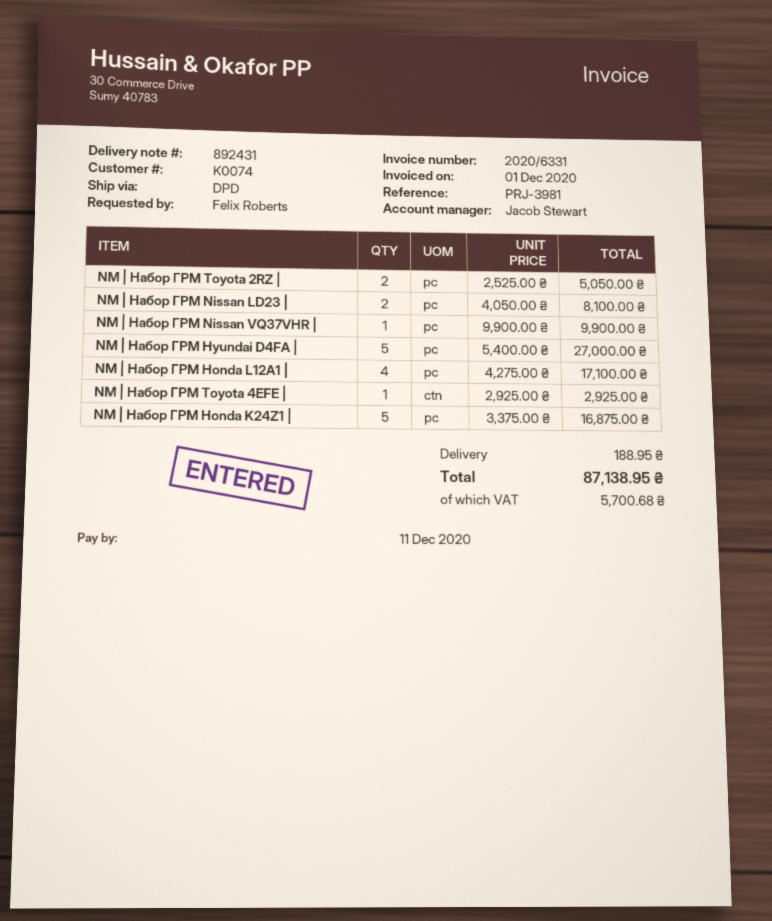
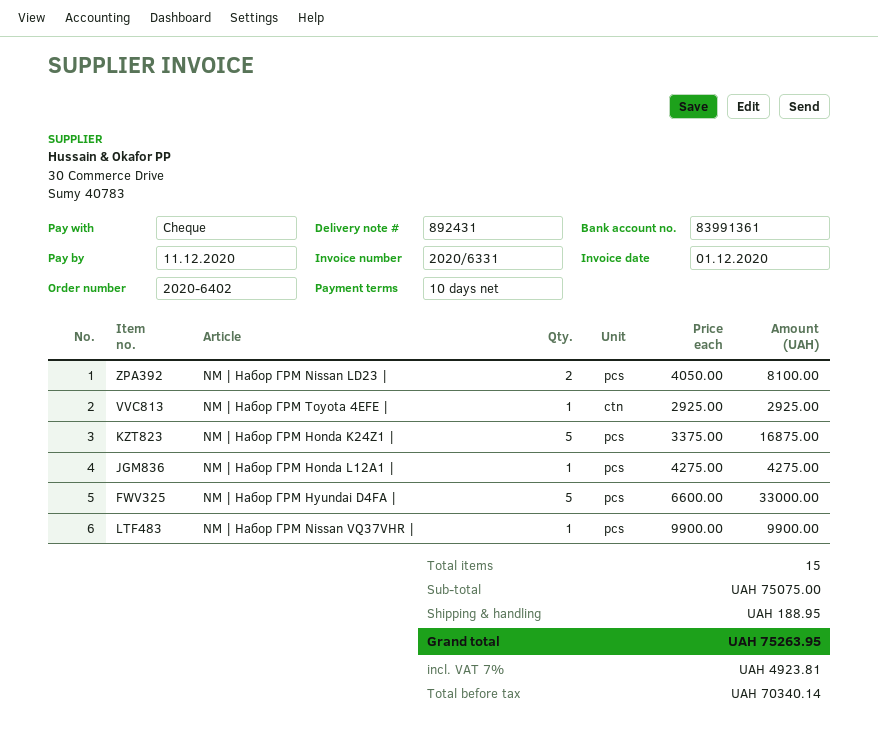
NM | Набор ГРМ Toyota 2RZ |: 2 x 2525.00 = 5050.00 -> none
NM | Набор ГРМ Hyundai D4FA |: 5 x 5400.00 = 27000.00 -> 5 x 6600.00 = 33000.00
NM | Набор ГРМ Honda L12A1 |: 4 x 4275.00 = 17100.00 -> 1 x 4275.00 = 4275.00
tax: 5700.68 -> 4923.81
total: 87138.95 -> 75263.95

